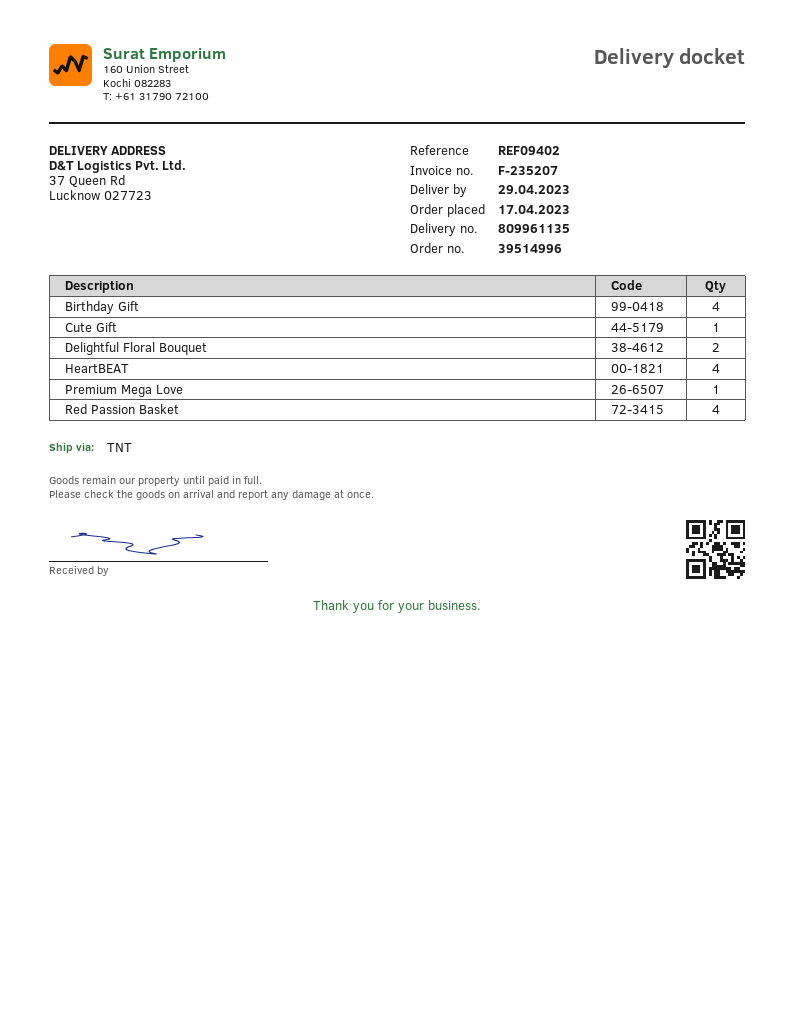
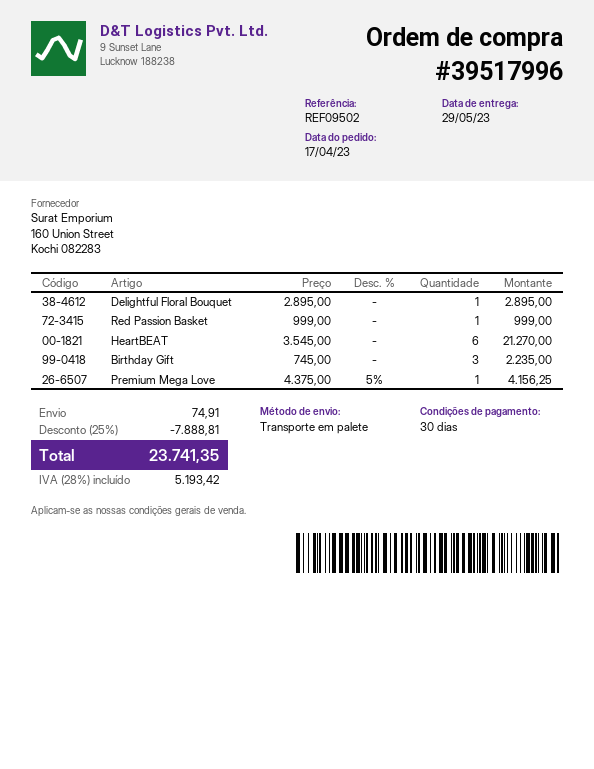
order number: 39514996 -> 39517996
delivery date: 2023-04-29 -> 2023-05-29
reference: REF09402 -> REF09502
shipping method: TNT -> pallet freight
Birthday Gift: 4 -> 3
Cute Gift: 1 -> none
Delightful Floral Bouquet: 2 -> 1
HeartBEAT: 4 -> 6
Red Passion Basket: 4 -> 1

